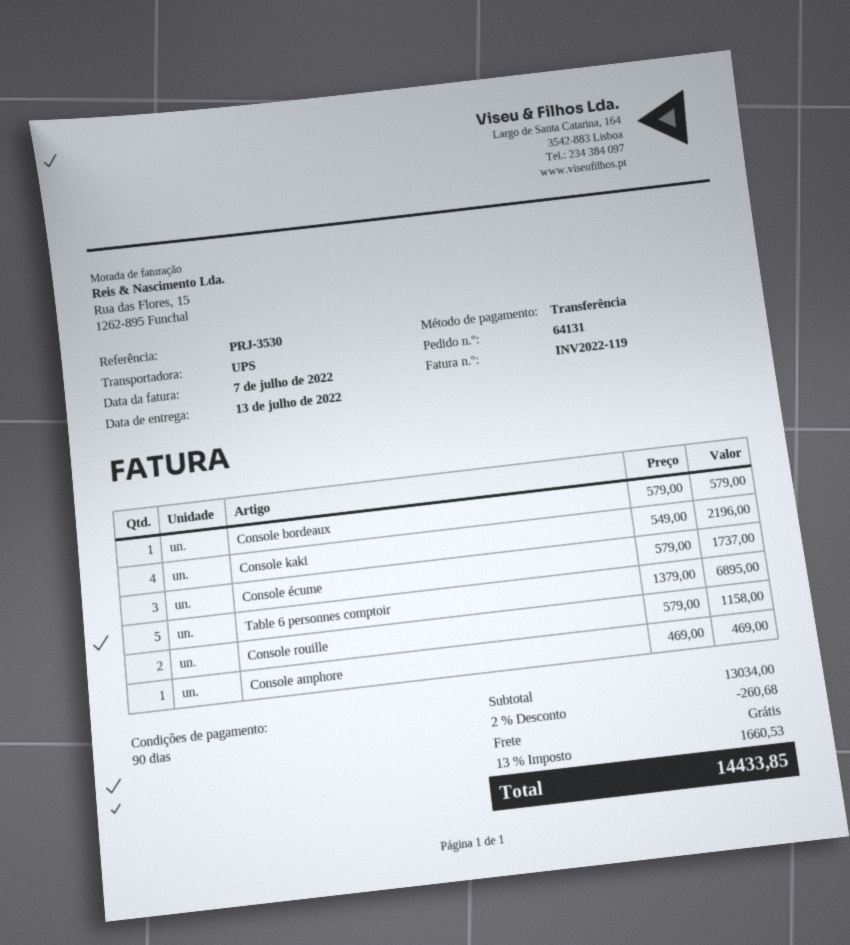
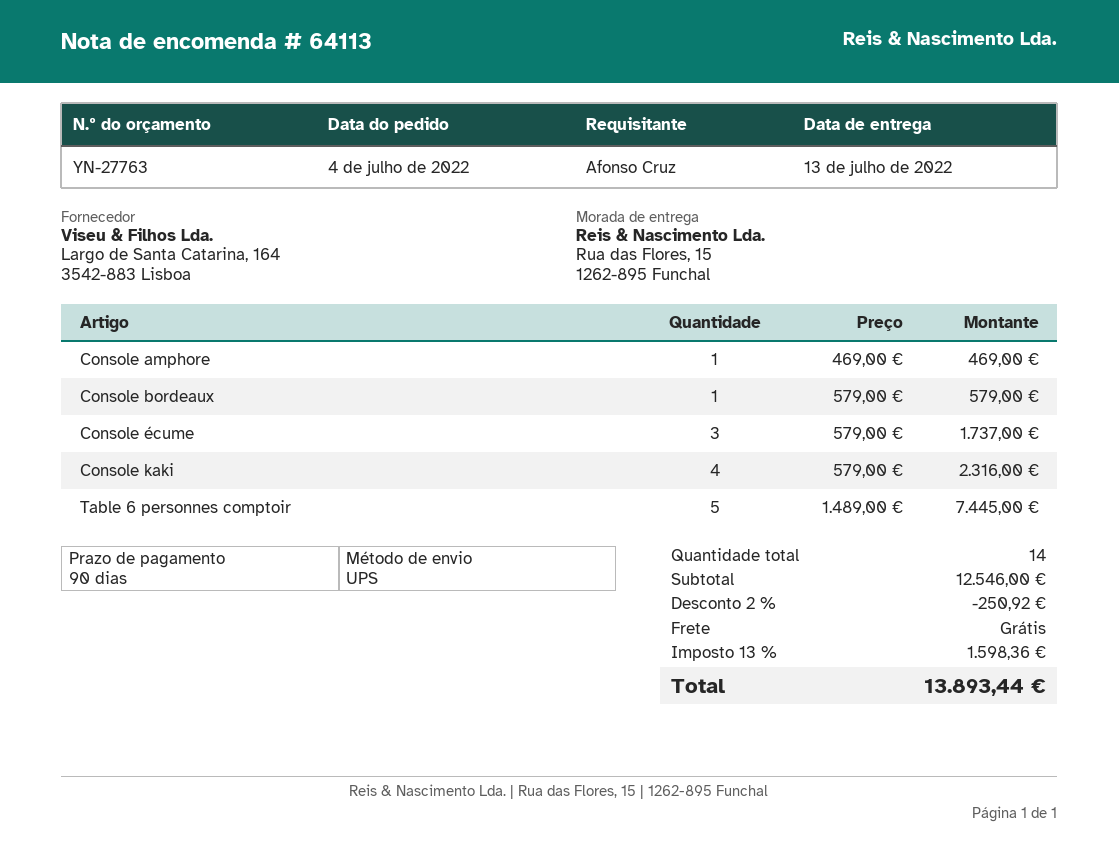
order number: 64131 -> 64113
Console kaki: 4 x 549.00 = 2196.00 -> 4 x 579.00 = 2316.00
Table 6 personnes comptoir: 5 x 1379.00 = 6895.00 -> 5 x 1489.00 = 7445.00
Console rouille: 2 x 579.00 = 1158.00 -> none
subtotal: 13034.00 -> 12546.00
discount: 2% = 260.68 -> 2% = 250.92
tax: 13% = 1660.53 -> 13% = 1598.36
total: 14433.85 -> 13893.44

